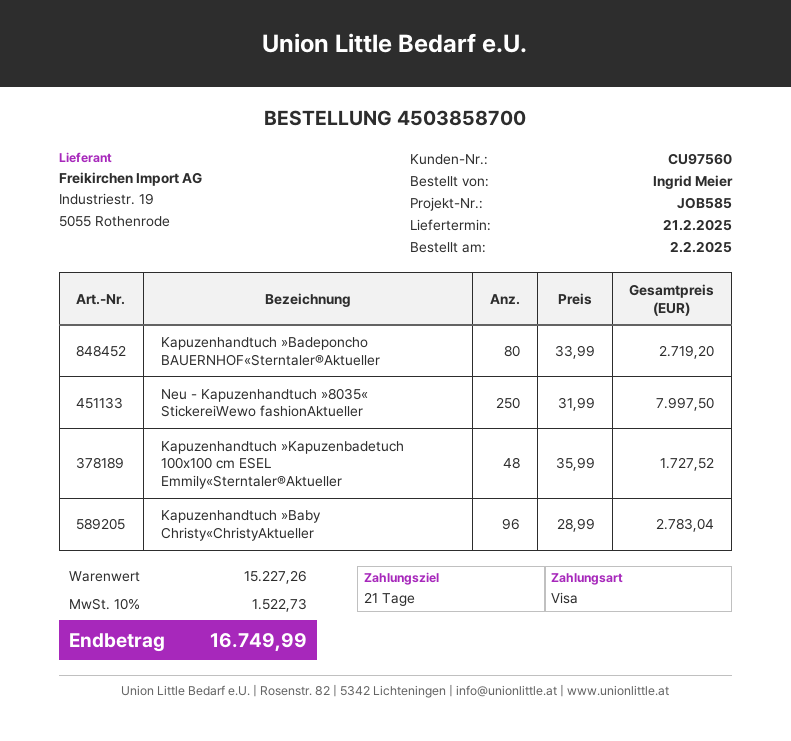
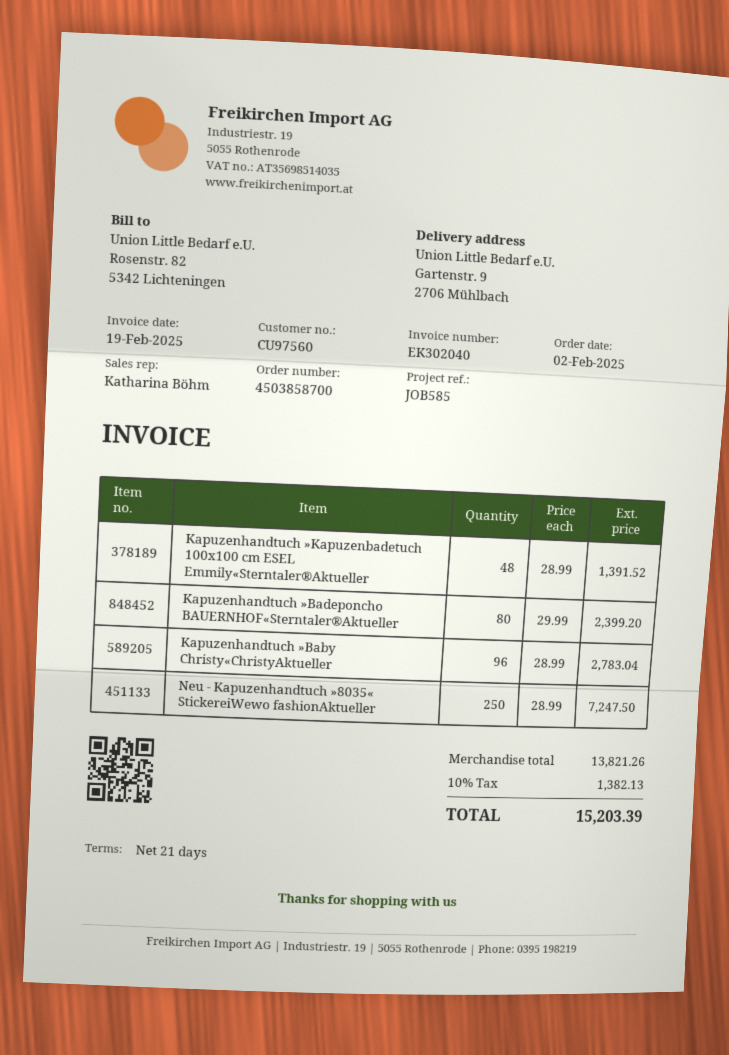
Kapuzenhandtuch »Badeponcho BAUERNHOF«Sterntaler®Aktueller: 80 x 33.99 = 2719.20 -> 80 x 29.99 = 2399.20
Neu - Kapuzenhandtuch »8035« StickereiWewo fashionAktueller: 250 x 31.99 = 7997.50 -> 250 x 28.99 = 7247.50
Kapuzenhandtuch »Kapuzenbadetuch 100x100 cm ESEL Emmily«Sterntaler®Aktueller: 48 x 35.99 = 1727.52 -> 48 x 28.99 = 1391.52
subtotal: 15227.26 -> 13821.26
tax: 10% = 1522.73 -> 10% = 1382.13
total: 16749.99 -> 15203.39

